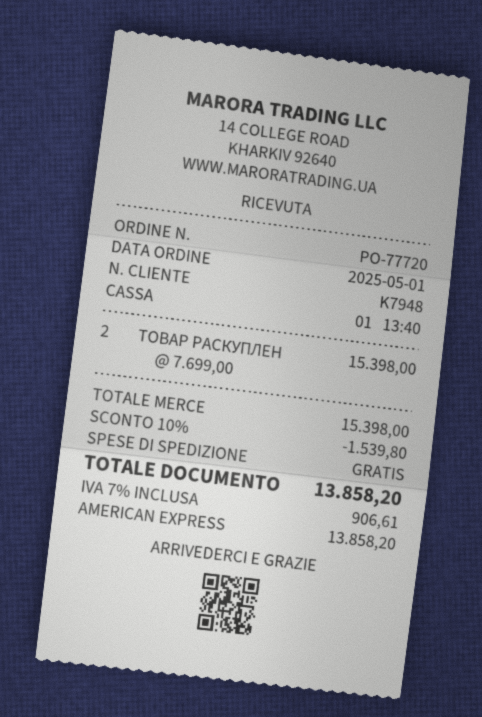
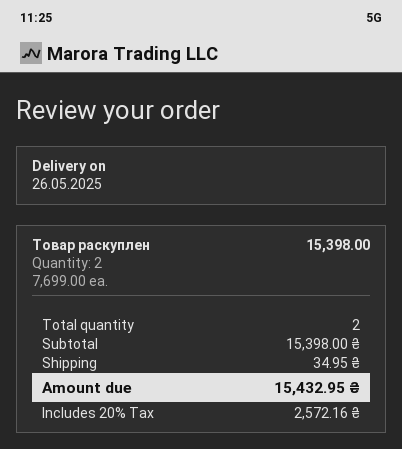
discount: 10% = 1539.80 -> none
shipping: 0.00 -> 34.95
tax: 7% = 906.61 -> 20% = 2572.16
total: 13858.20 -> 15432.95

